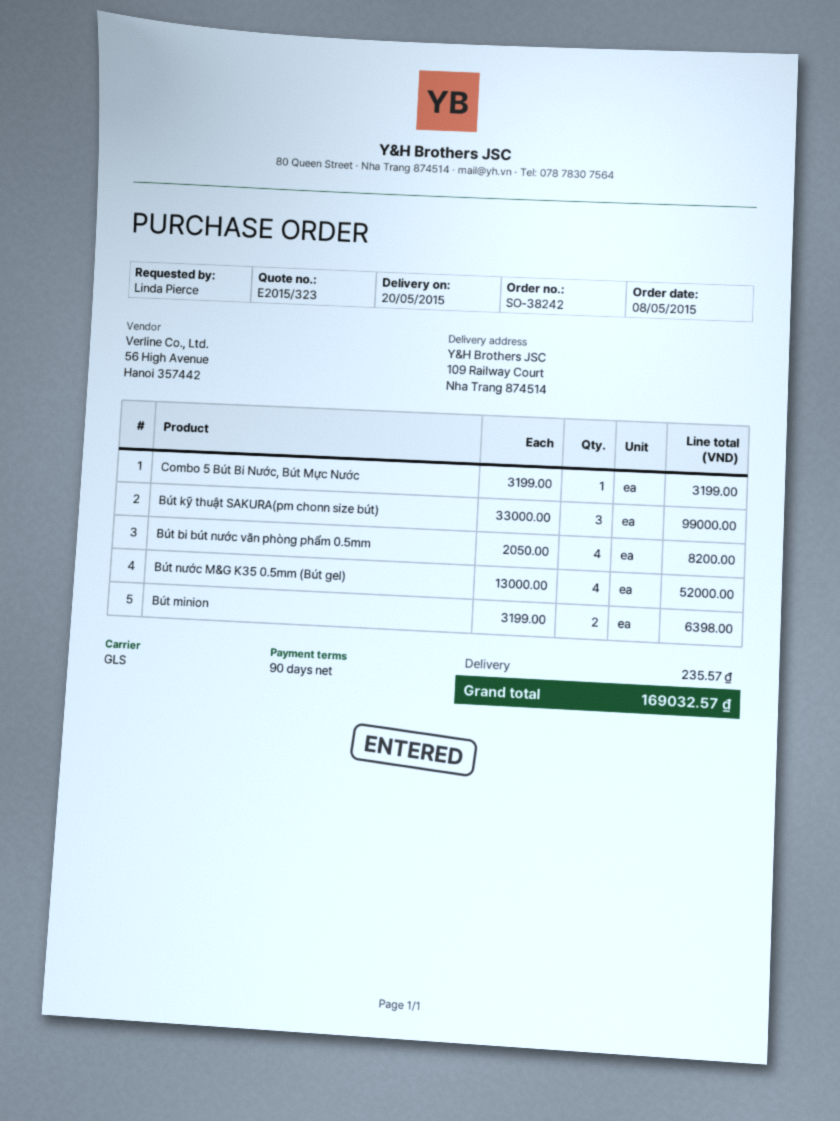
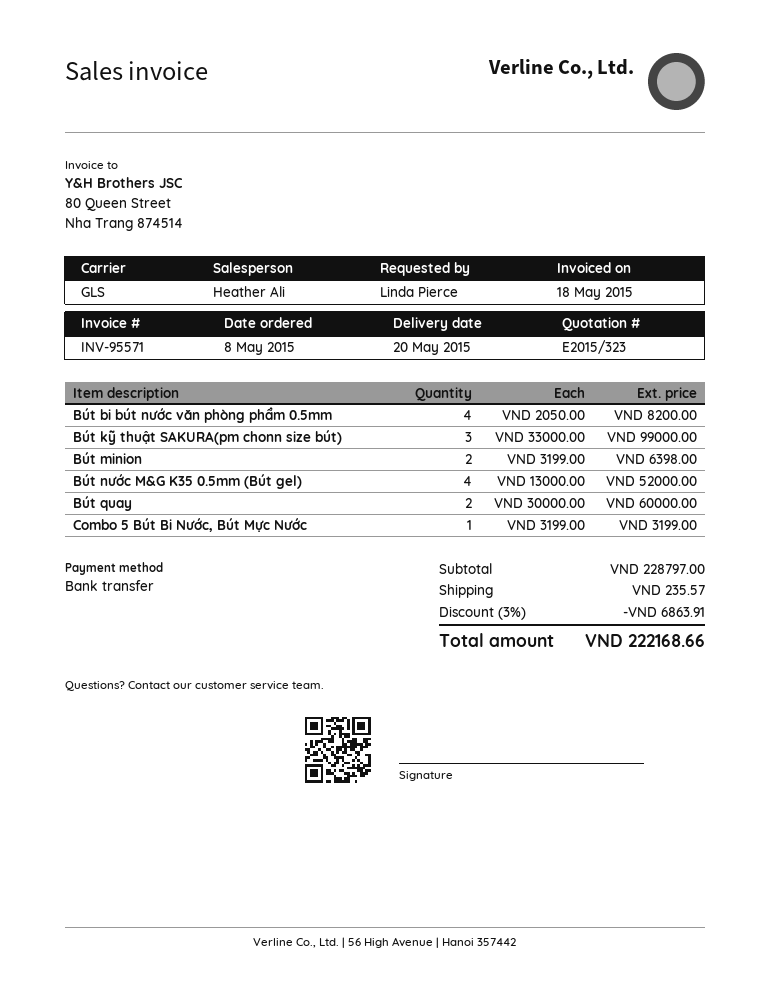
Bút quay: none -> 2 x 30000.00 = 60000.00
discount: none -> 3% = 6863.91
total: 169032.57 -> 222168.66

